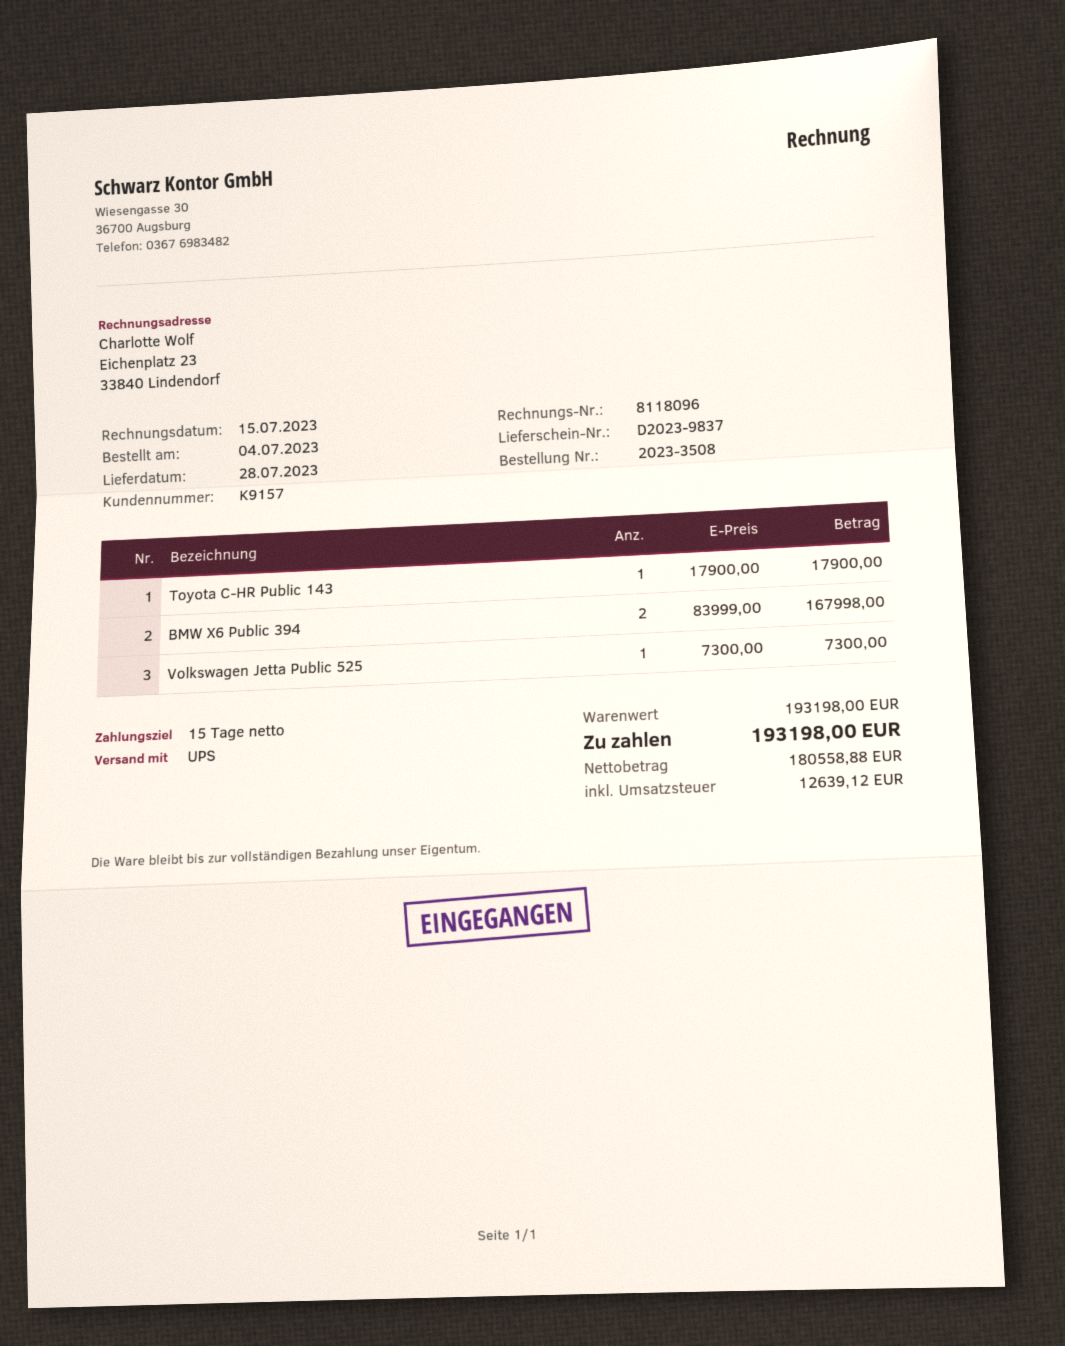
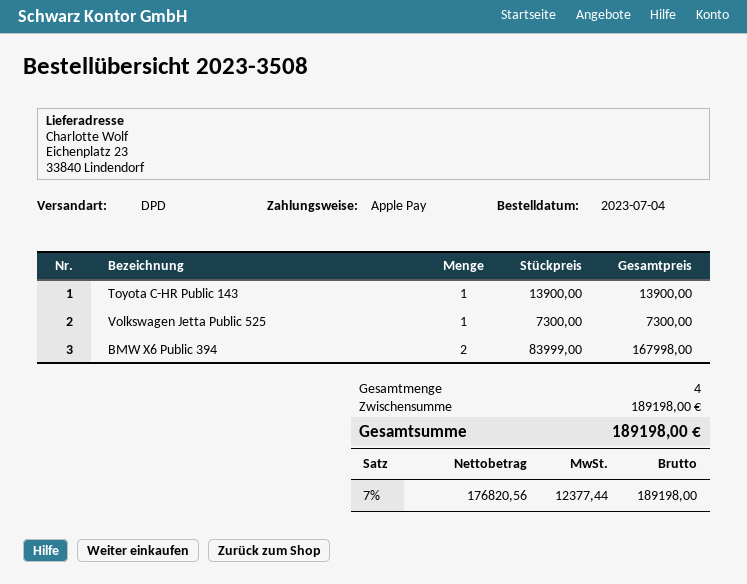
shipping method: UPS -> DPD
Toyota C-HR Public 143: 1 x 17900.00 = 17900.00 -> 1 x 13900.00 = 13900.00
subtotal: 193198.00 -> 189198.00
net: 180558.88 -> 176820.56
tax: 12639.12 -> 12377.44
total: 193198.00 -> 189198.00

